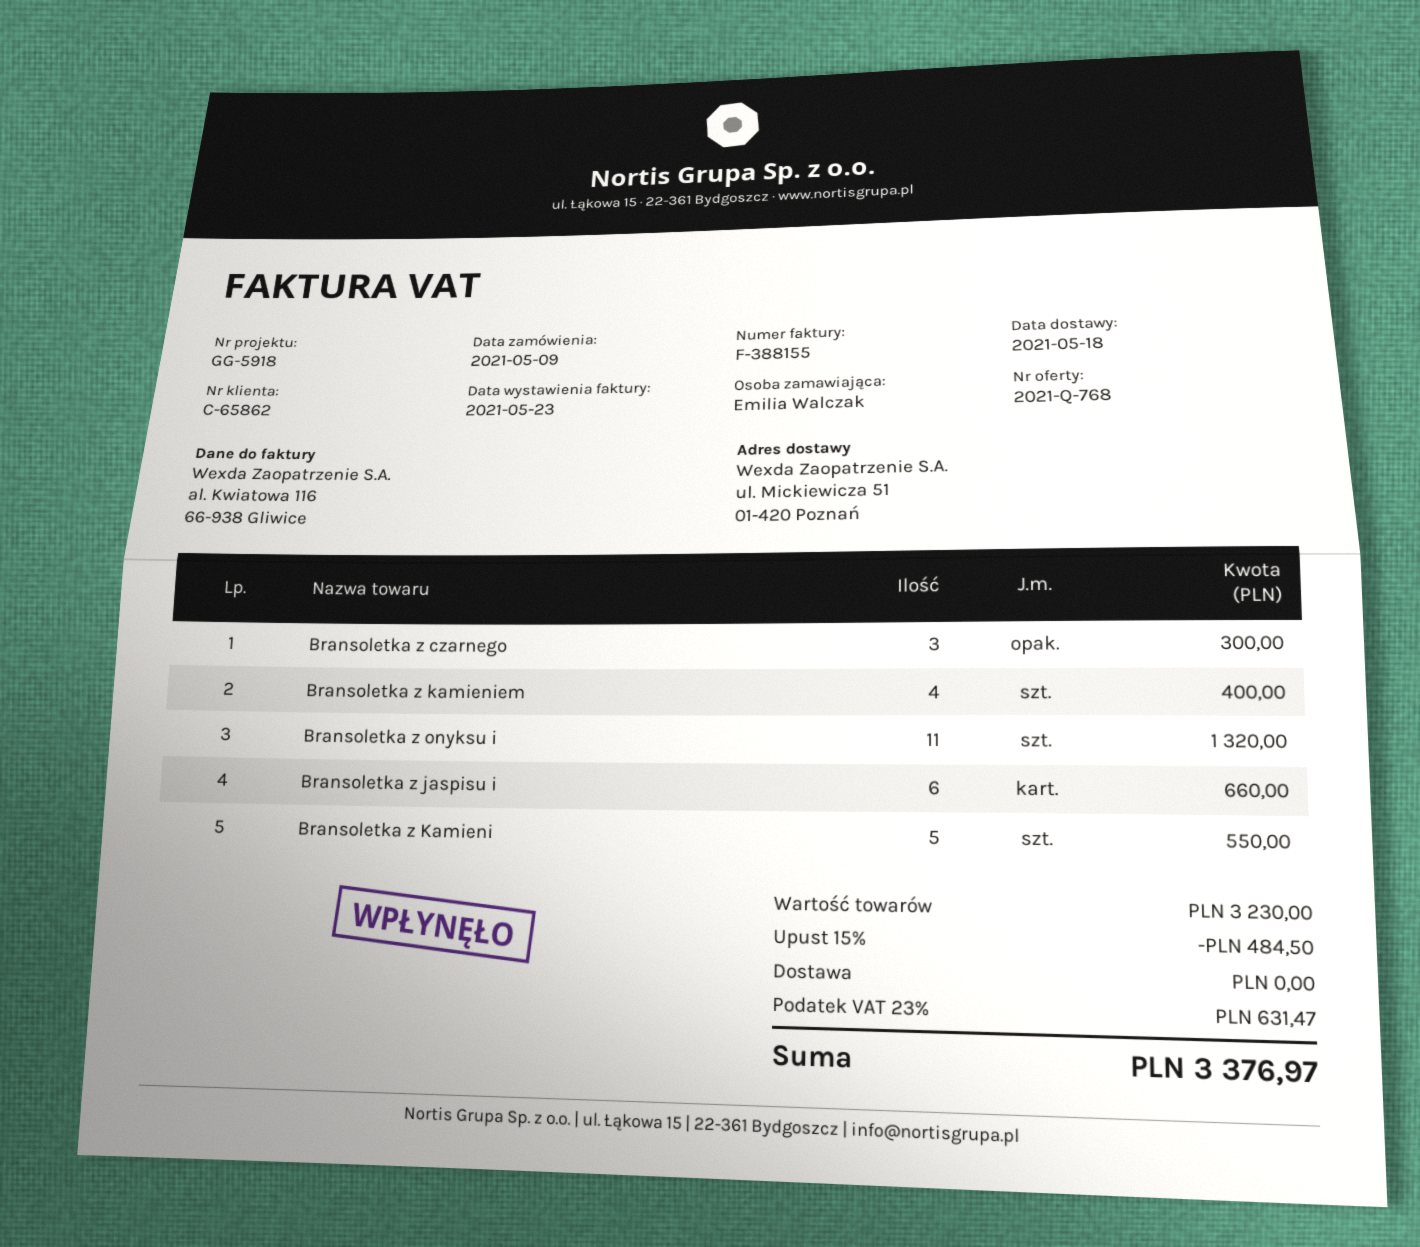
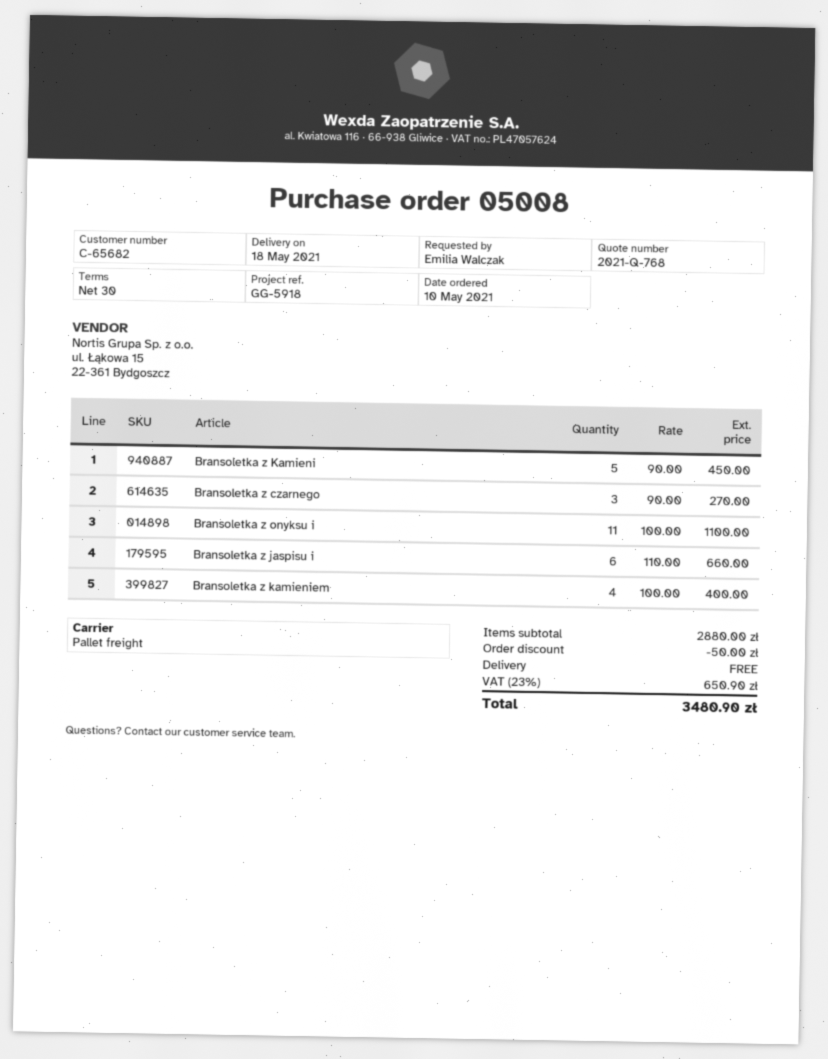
order date: 2021-05-09 -> 2021-05-10
customer number: C-65862 -> C-65682
Bransoletka z czarnego: 3 for 300.00 -> 3 for 270.00
Bransoletka z onyksu i: 11 for 1320.00 -> 11 for 1100.00
Bransoletka z Kamieni: 5 for 550.00 -> 5 for 450.00
subtotal: 3230.00 -> 2880.00
discount: 484.50 -> 50.00
tax: 23% = 631.47 -> 23% = 650.90
total: 3376.97 -> 3480.90

